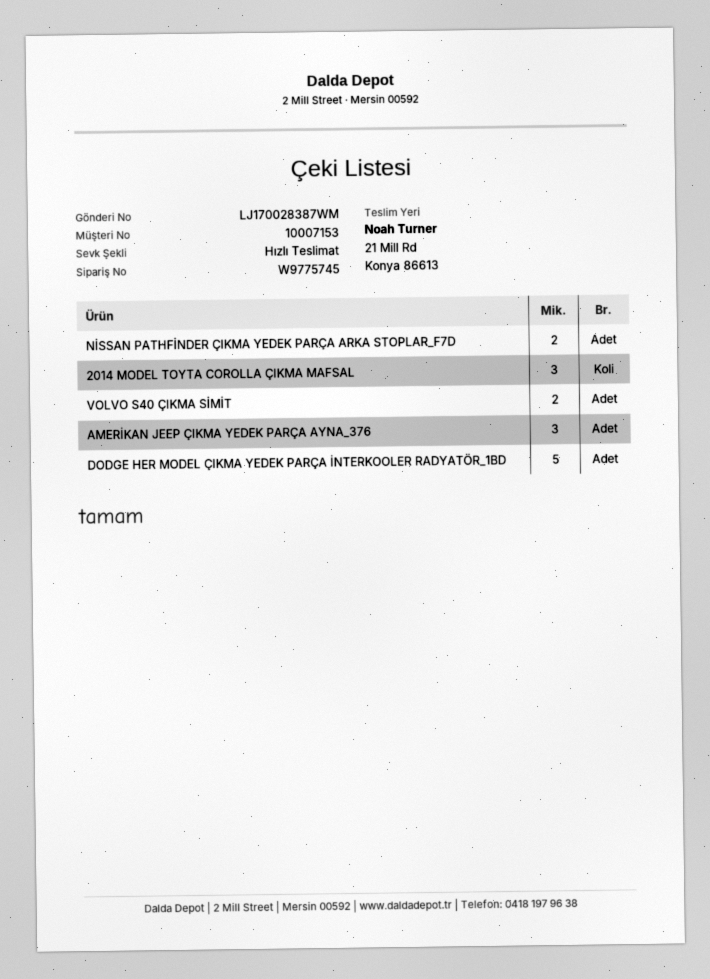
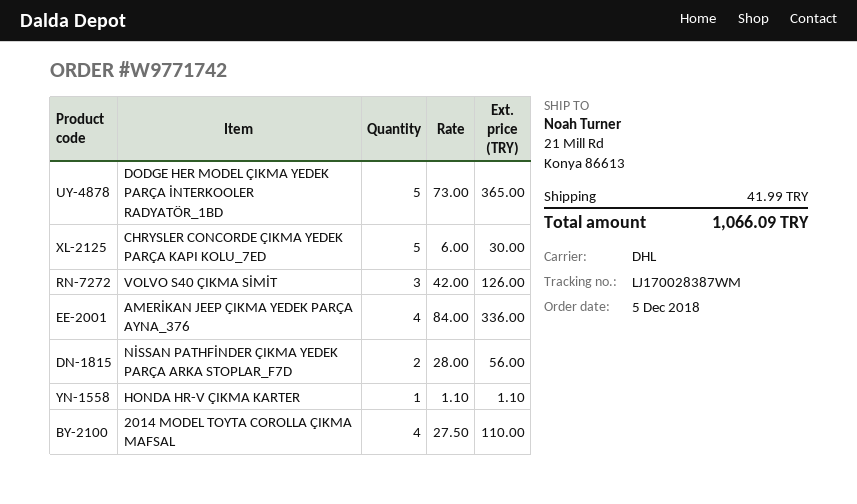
order number: W9775745 -> W9771742
shipping method: express -> DHL
2014 MODEL TOYTA COROLLA ÇIKMA MAFSAL: 3 -> 4
VOLVO S40 ÇIKMA SİMİT: 2 -> 3
AMERİKAN JEEP ÇIKMA YEDEK PARÇA AYNA_376: 3 -> 4
CHRYSLER CONCORDE ÇIKMA YEDEK PARÇA KAPI KOLU_7ED: none -> 5
HONDA HR-V ÇIKMA KARTER: none -> 1

